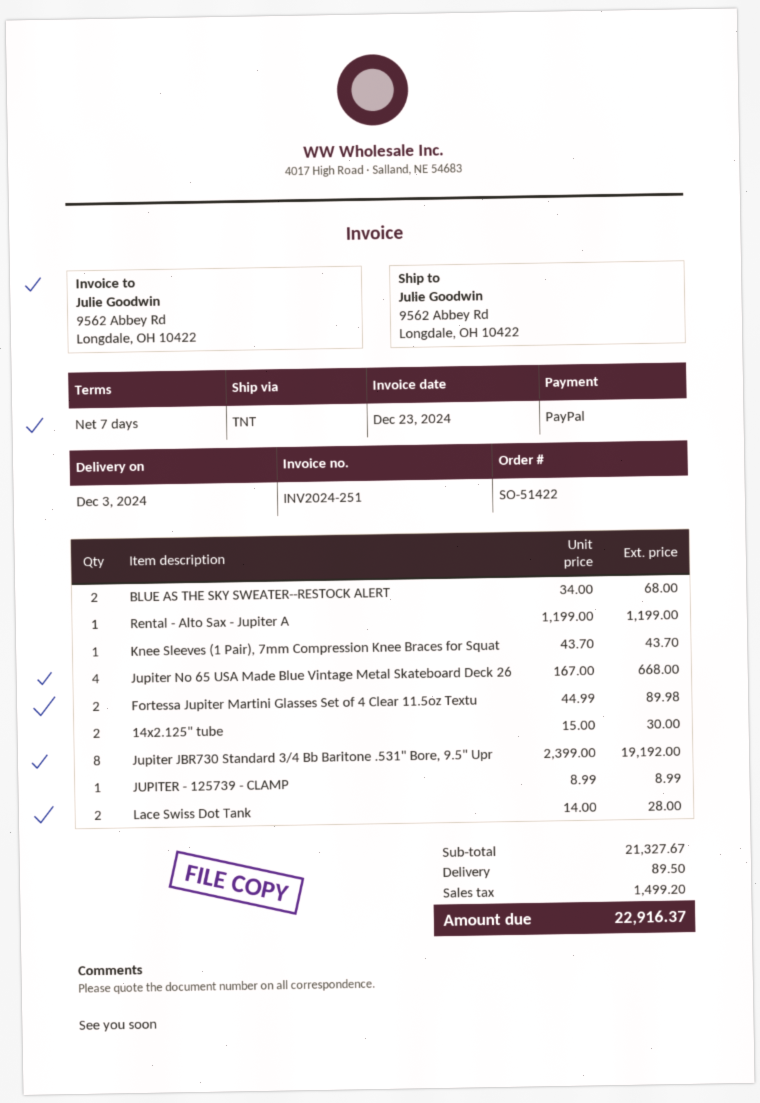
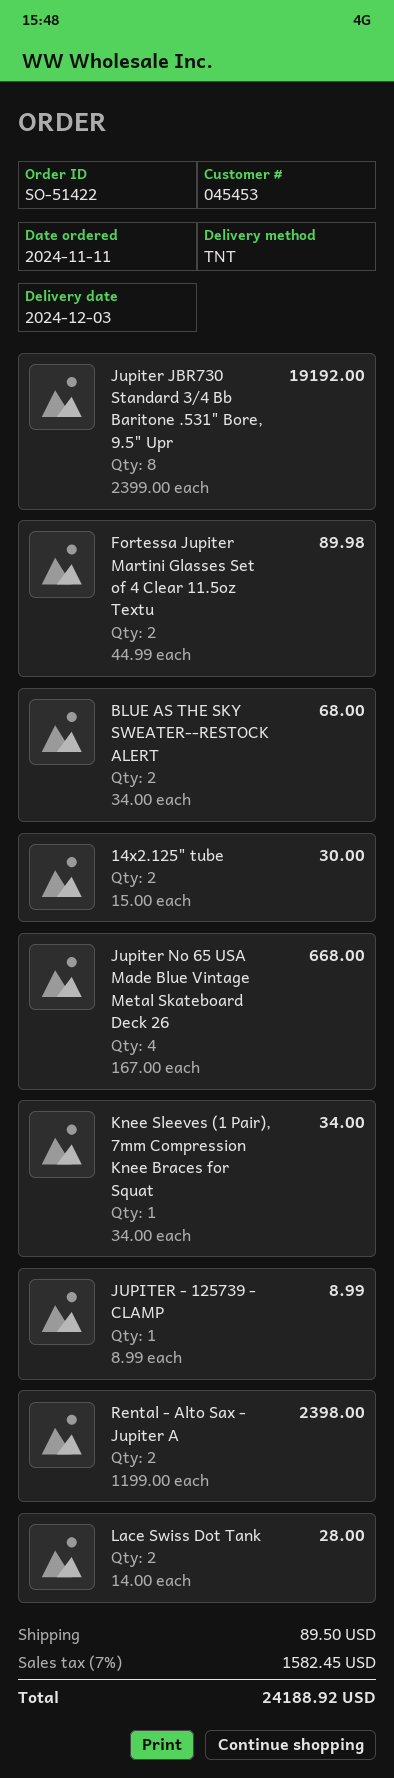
Rental - Alto Sax - Jupiter A: 1 x 1199.00 = 1199.00 -> 2 x 1199.00 = 2398.00
Knee Sleeves (1 Pair), 7mm Compression Knee Braces for Squat: 1 x 43.70 = 43.70 -> 1 x 34.00 = 34.00
tax: 1499.20 -> 1582.45
total: 22916.37 -> 24188.92

